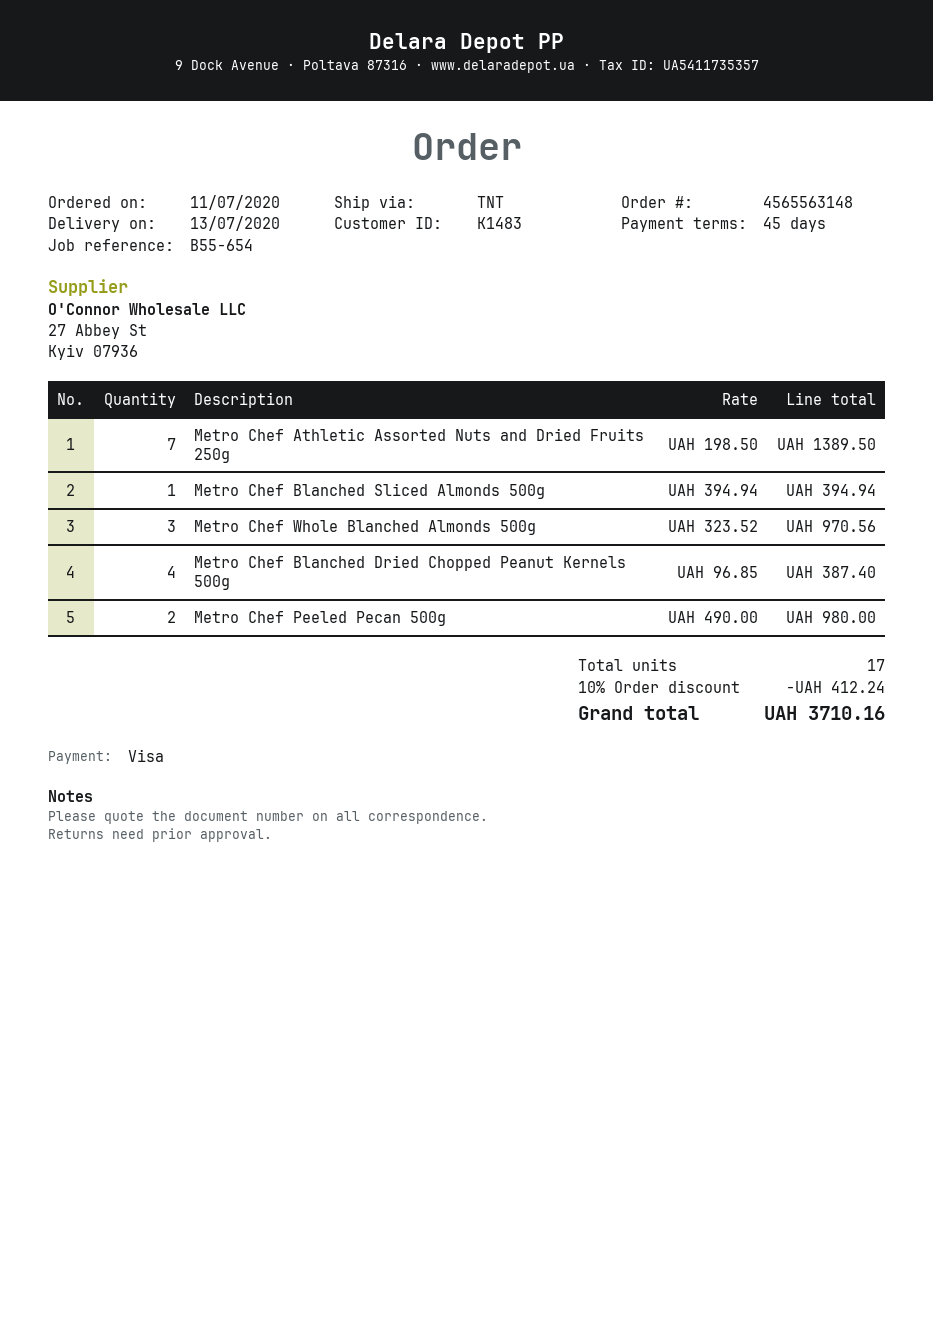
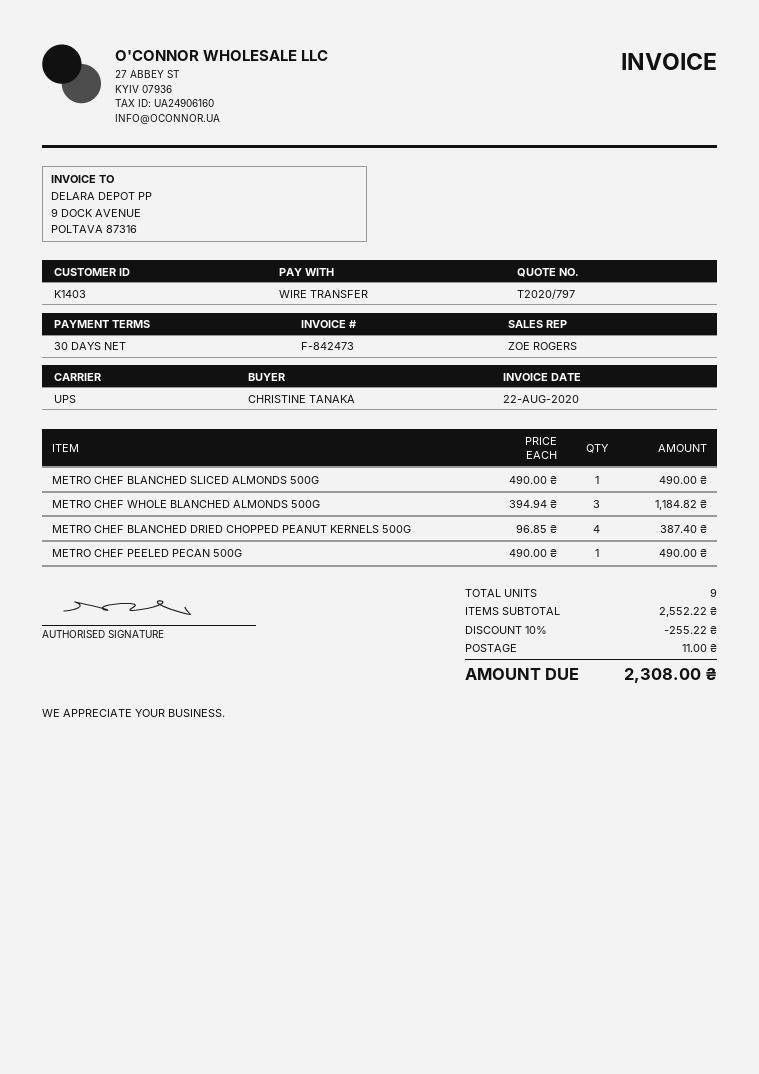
payment terms: 45 days -> 30 days
customer number: K1483 -> K1403
payment method: Visa -> bank transfer
shipping method: TNT -> UPS
Metro Chef Athletic Assorted Nuts and Dried Fruits 250g: 7 x 198.50 = 1389.50 -> none
Metro Chef Blanched Sliced Almonds 500g: 1 x 394.94 = 394.94 -> 1 x 490.00 = 490.00
Metro Chef Whole Blanched Almonds 500g: 3 x 323.52 = 970.56 -> 3 x 394.94 = 1184.82
Metro Chef Peeled Pecan 500g: 2 x 490.00 = 980.00 -> 1 x 490.00 = 490.00
total quantity: 17 -> 9
discount: 10% = 412.24 -> 10% = 255.22
shipping: none -> 11.00
total: 3710.16 -> 2308.00

